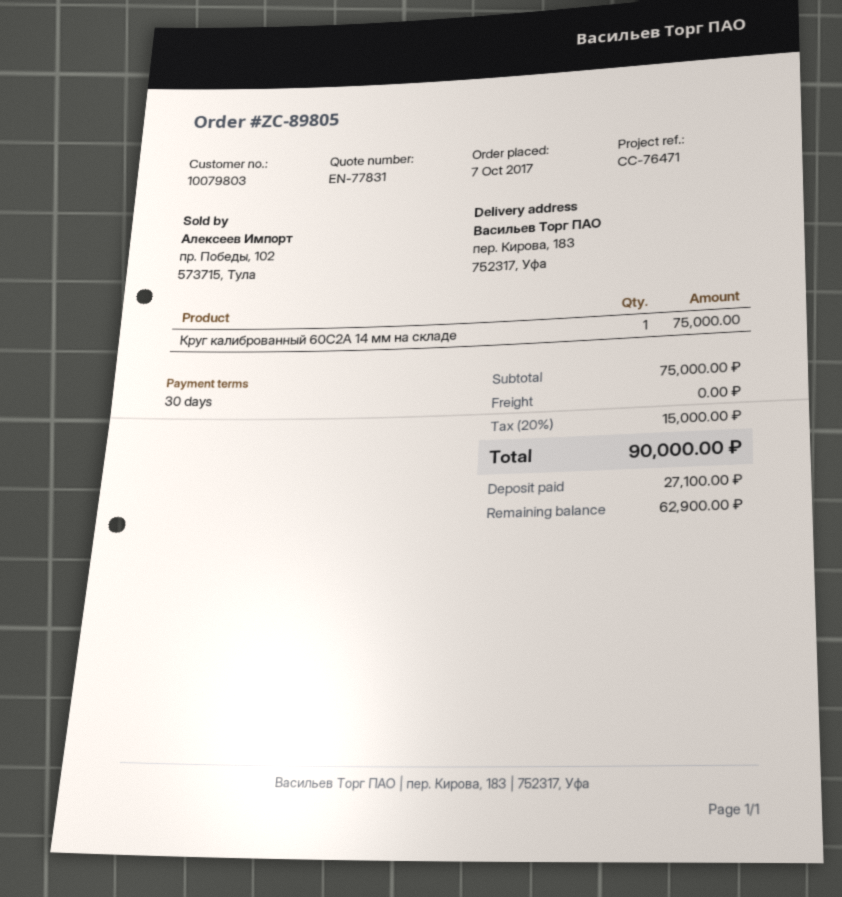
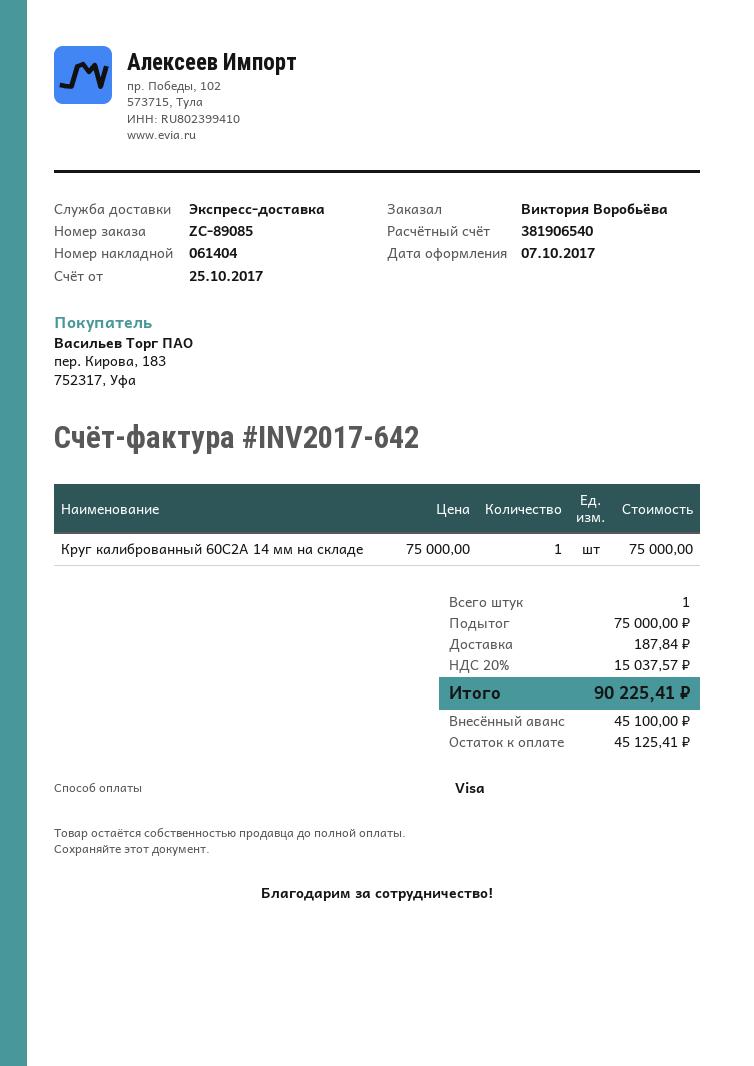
order number: ZC-89805 -> ZC-89085
shipping: 0.00 -> 187.84
tax: 20% = 15000.00 -> 20% = 15037.57
total: 90000.00 -> 90225.41
deposit: 27100.00 -> 45100.00
balance: 62900.00 -> 45125.41

